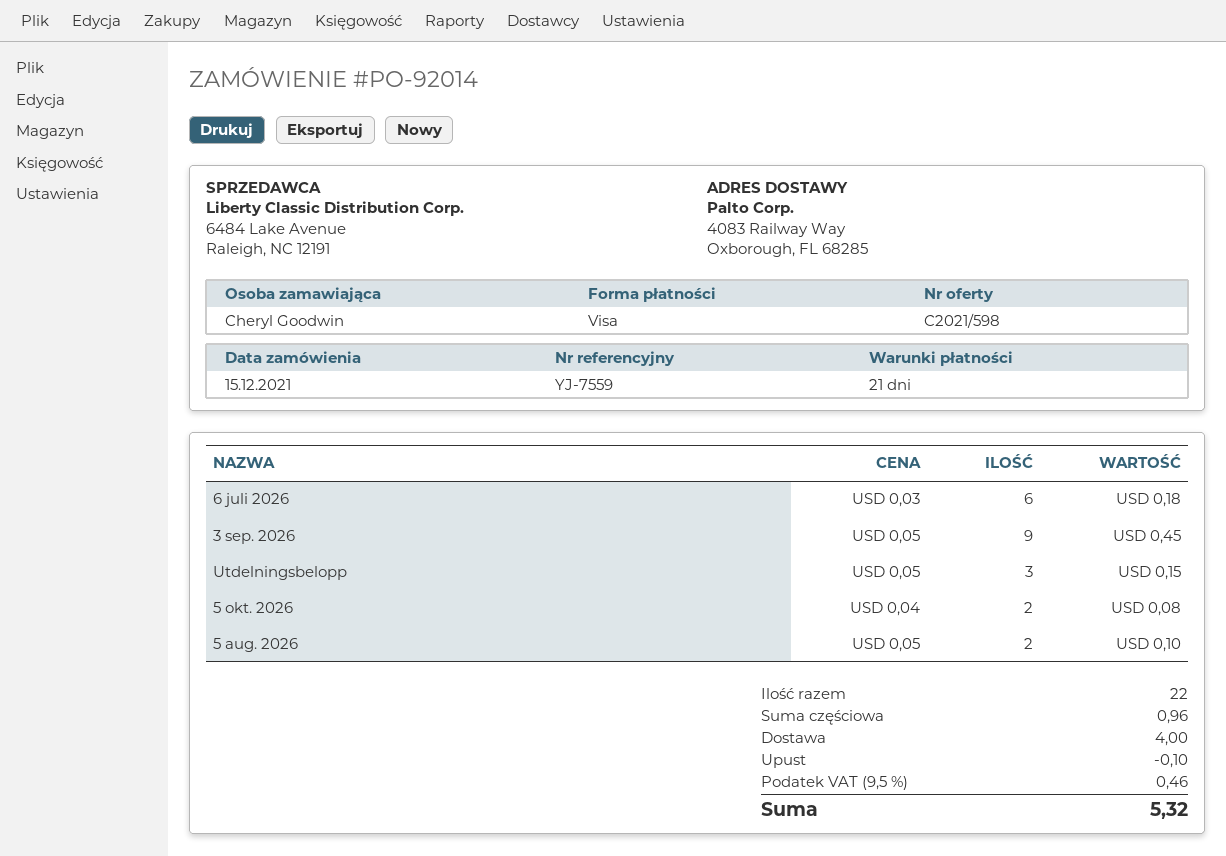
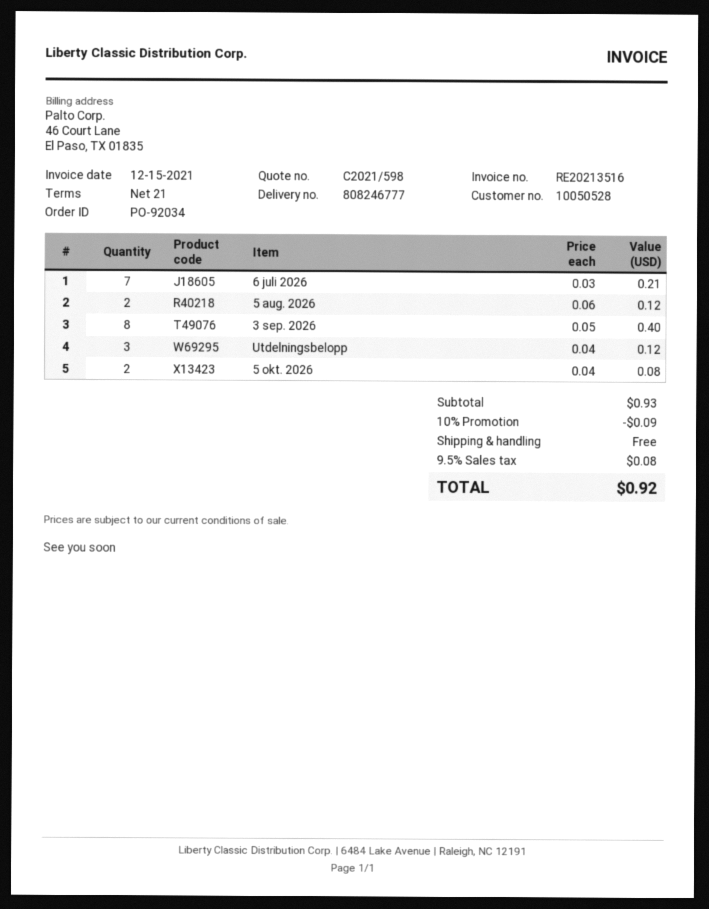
order number: PO-92014 -> PO-92034
6 juli 2026: 6 x 0.03 = 0.18 -> 7 x 0.03 = 0.21
3 sep. 2026: 9 x 0.05 = 0.45 -> 8 x 0.05 = 0.40
Utdelningsbelopp: 3 x 0.05 = 0.15 -> 3 x 0.04 = 0.12
5 aug. 2026: 2 x 0.05 = 0.10 -> 2 x 0.06 = 0.12
subtotal: 0.96 -> 0.93
discount: 0.10 -> 0.09
shipping: 4.00 -> 0.00
tax: 9.5% = 0.46 -> 9.5% = 0.08
total: 5.32 -> 0.92

